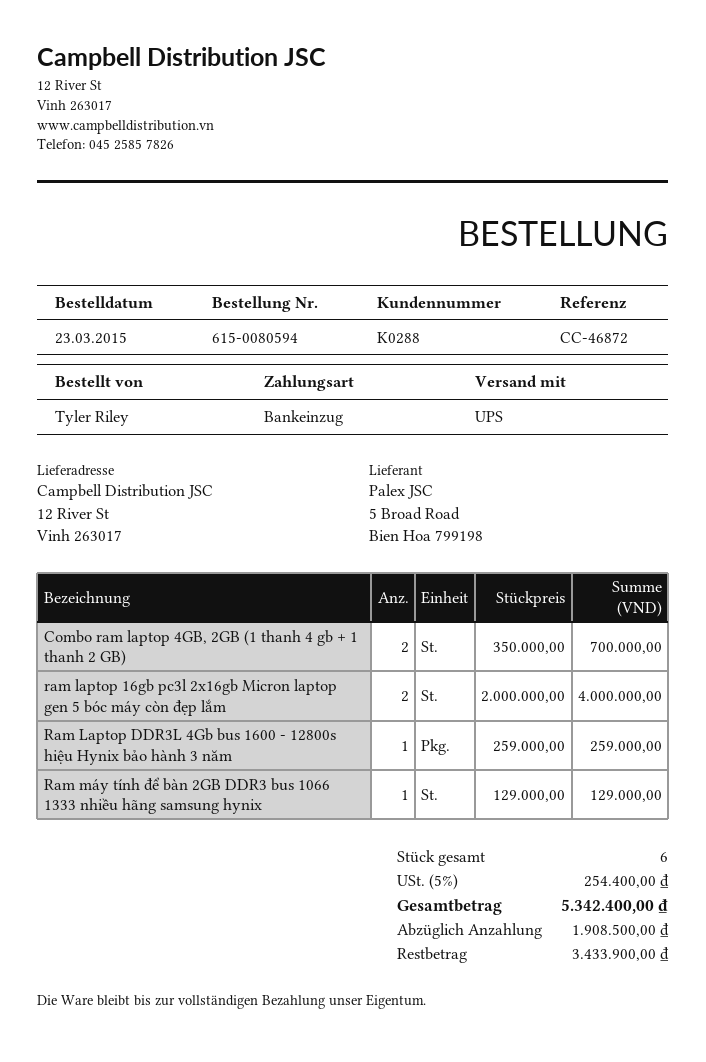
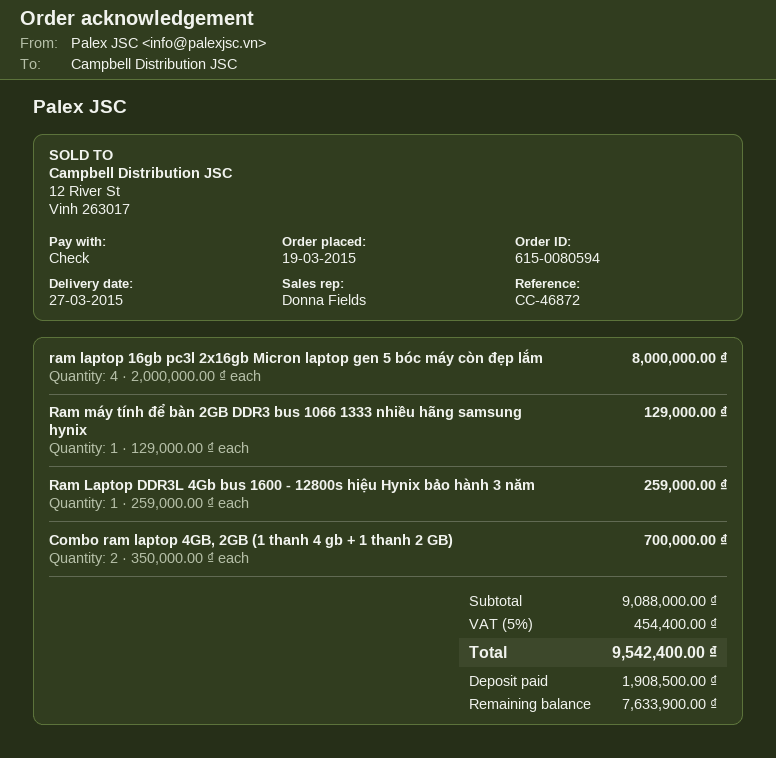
order date: 2015-03-23 -> 2015-03-19
payment method: direct debit -> cheque
ram laptop 16gb pc3l 2x16gb Micron laptop gen 5 bóc máy còn đẹp lắm: 2 x 2000000.00 = 4000000.00 -> 4 x 2000000.00 = 8000000.00
tax: 5% = 254400.00 -> 5% = 454400.00
total: 5342400.00 -> 9542400.00
balance: 3433900.00 -> 7633900.00

